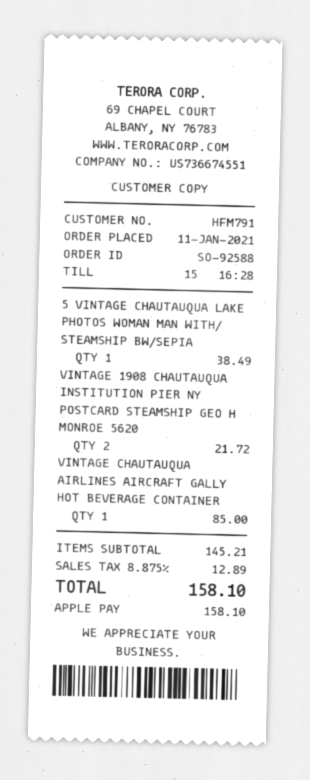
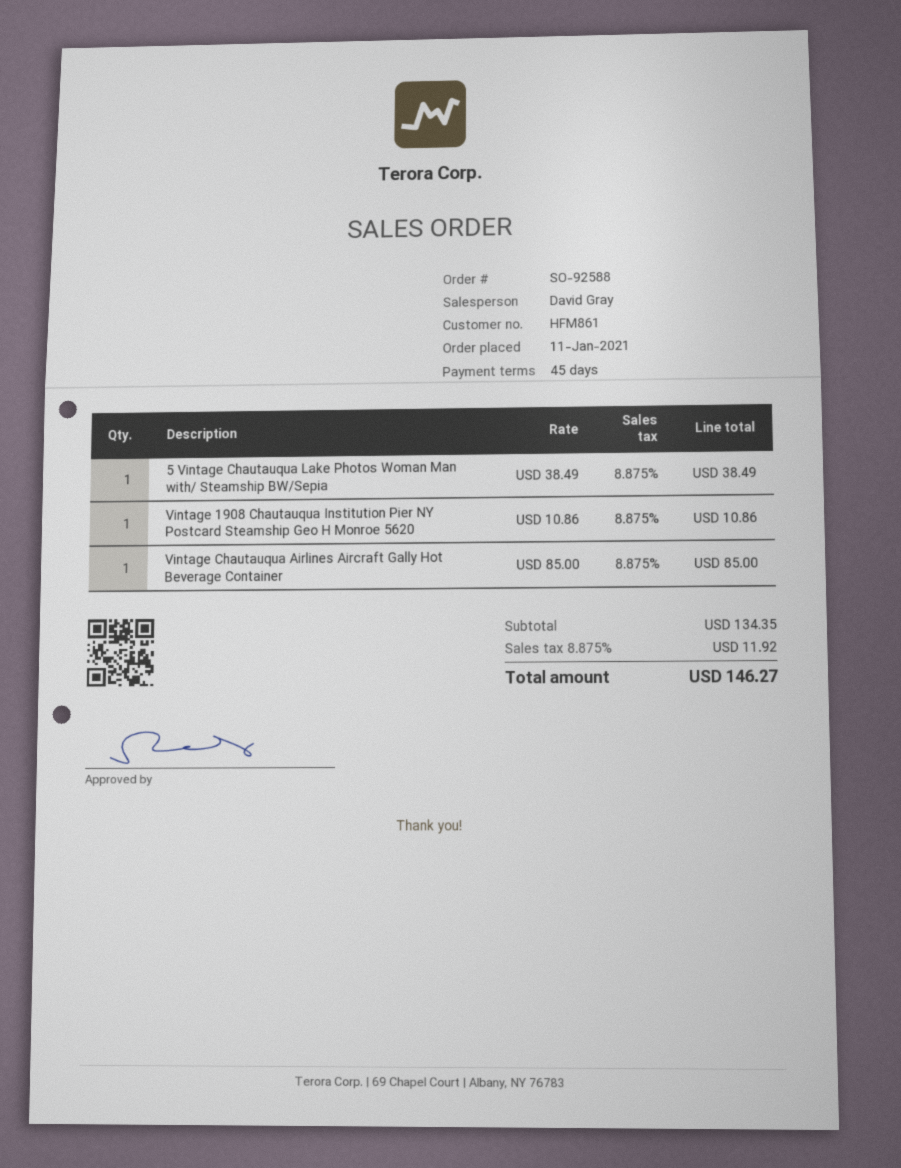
customer number: HFM791 -> HFM861
VINTAGE 1908 CHAUTAUQUA INSTITUTION PIER NY POSTCARD STEAMSHIP GEO H MONROE 5620: 2 for 21.72 -> 1 for 10.86
subtotal: 145.21 -> 134.35
tax: 8.875% = 12.89 -> 8.875% = 11.92
total: 158.10 -> 146.27

